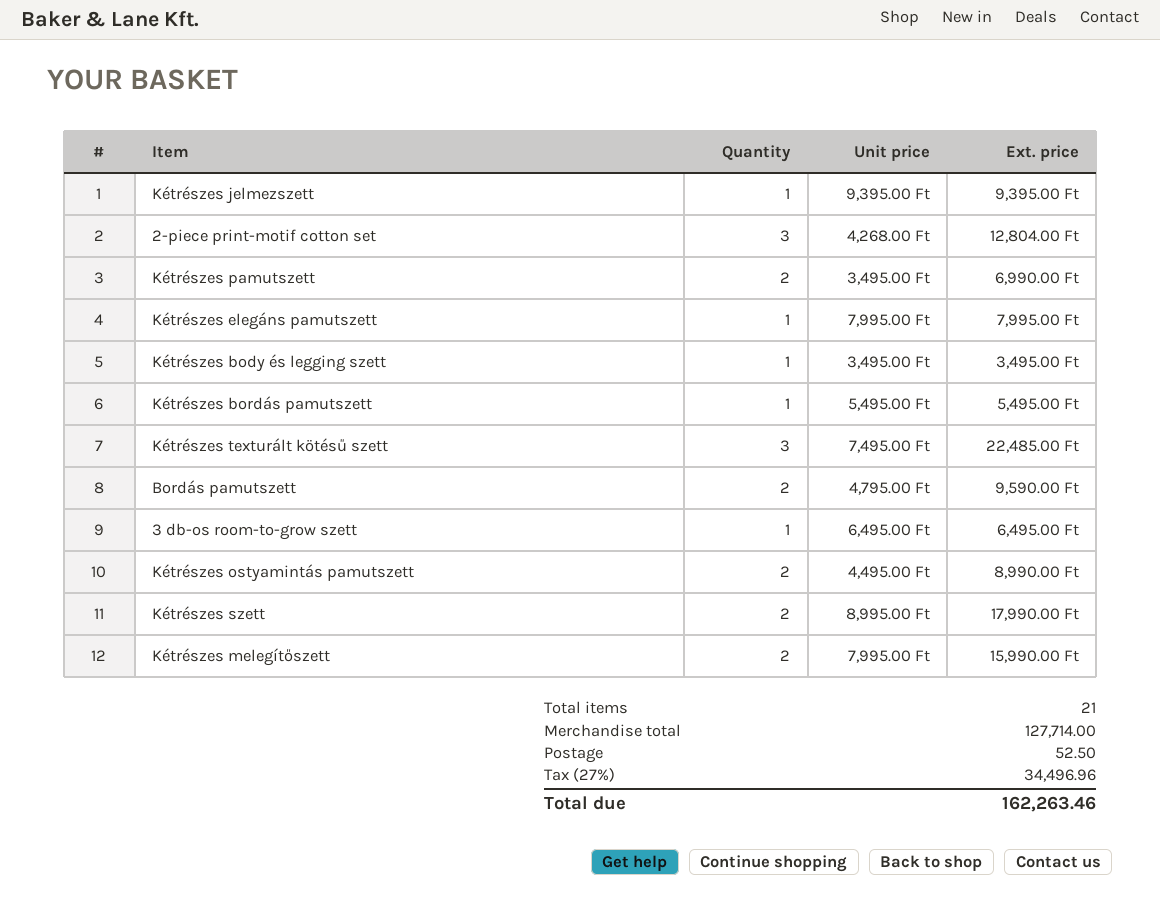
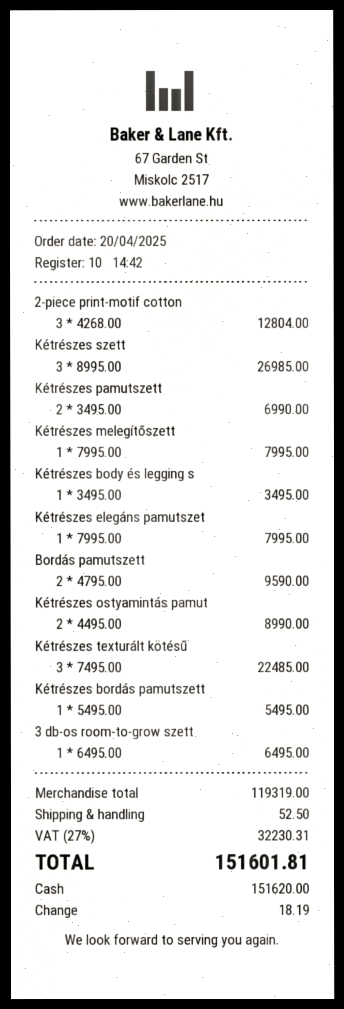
Kétrészes jelmezszett: 1 x 9395.00 = 9395.00 -> none
Kétrészes szett: 2 x 8995.00 = 17990.00 -> 3 x 8995.00 = 26985.00
Kétrészes melegítőszett: 2 x 7995.00 = 15990.00 -> 1 x 7995.00 = 7995.00
subtotal: 127714.00 -> 119319.00
tax: 27% = 34496.96 -> 27% = 32230.31
total: 162263.46 -> 151601.81

